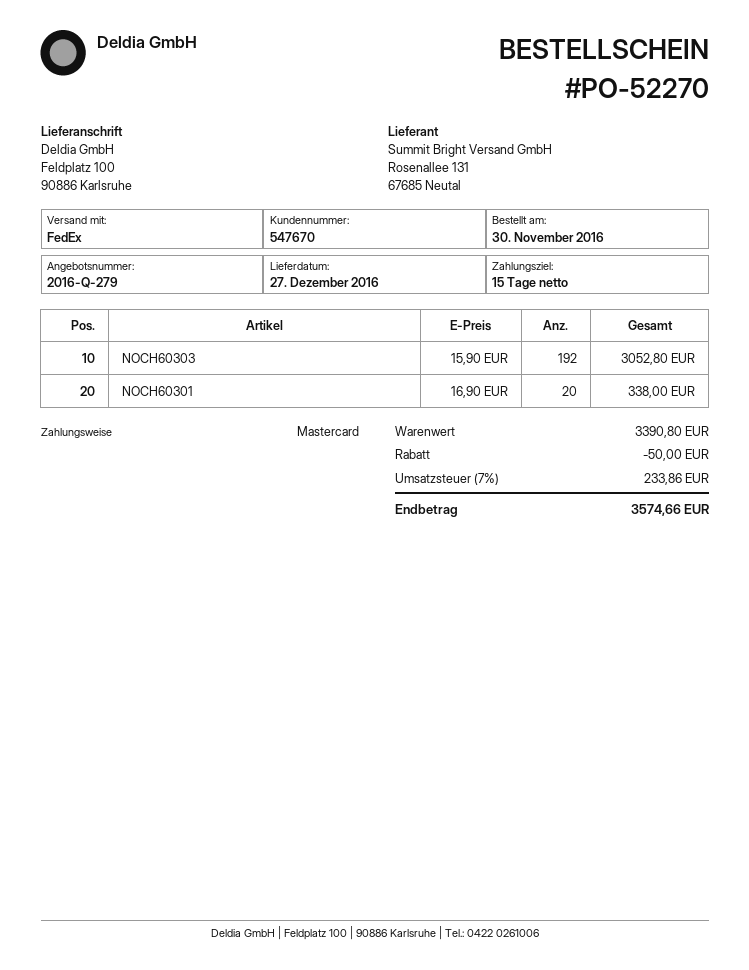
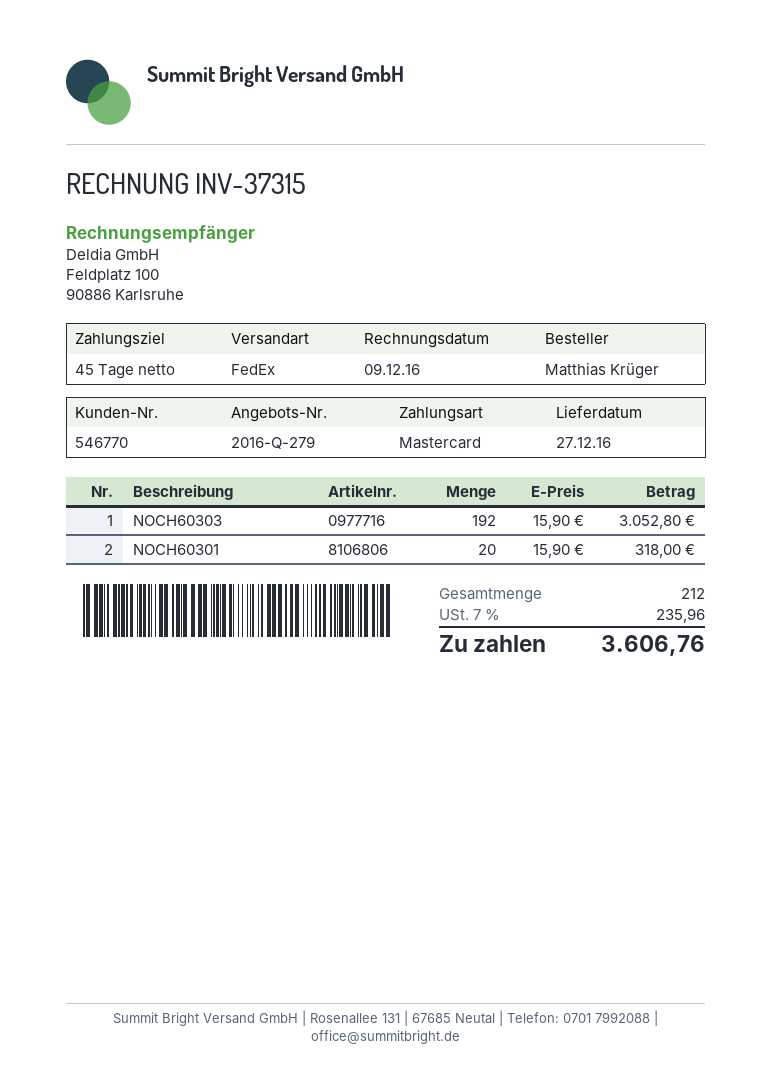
payment terms: 15 days -> 45 days
customer number: 547670 -> 546770
NOCH60301: 20 x 16.90 = 338.00 -> 20 x 15.90 = 318.00
discount: 50.00 -> none
tax: 7% = 233.86 -> 7% = 235.96
total: 3574.66 -> 3606.76

